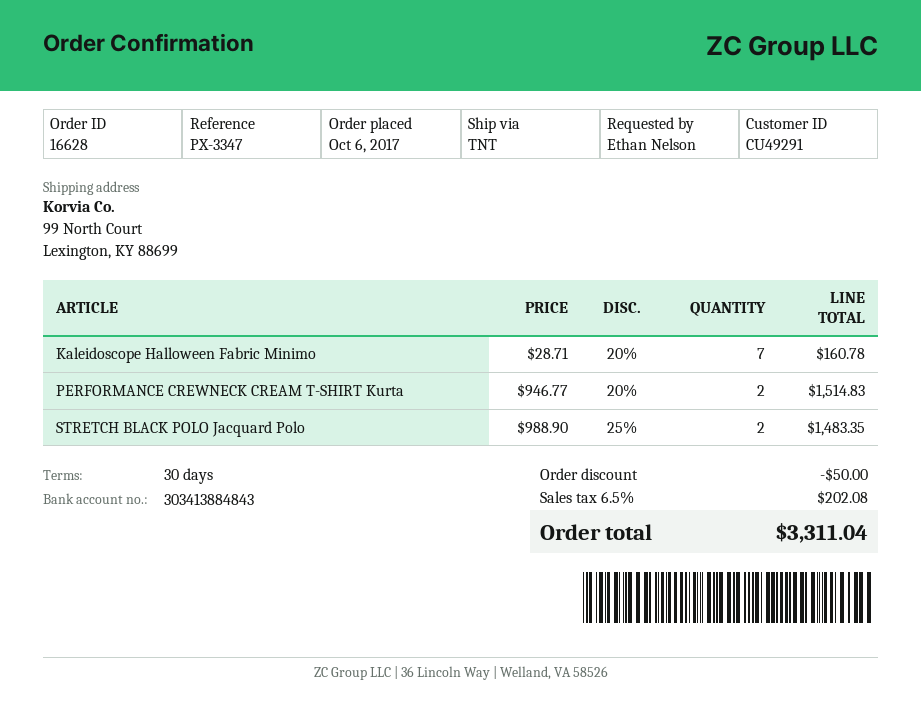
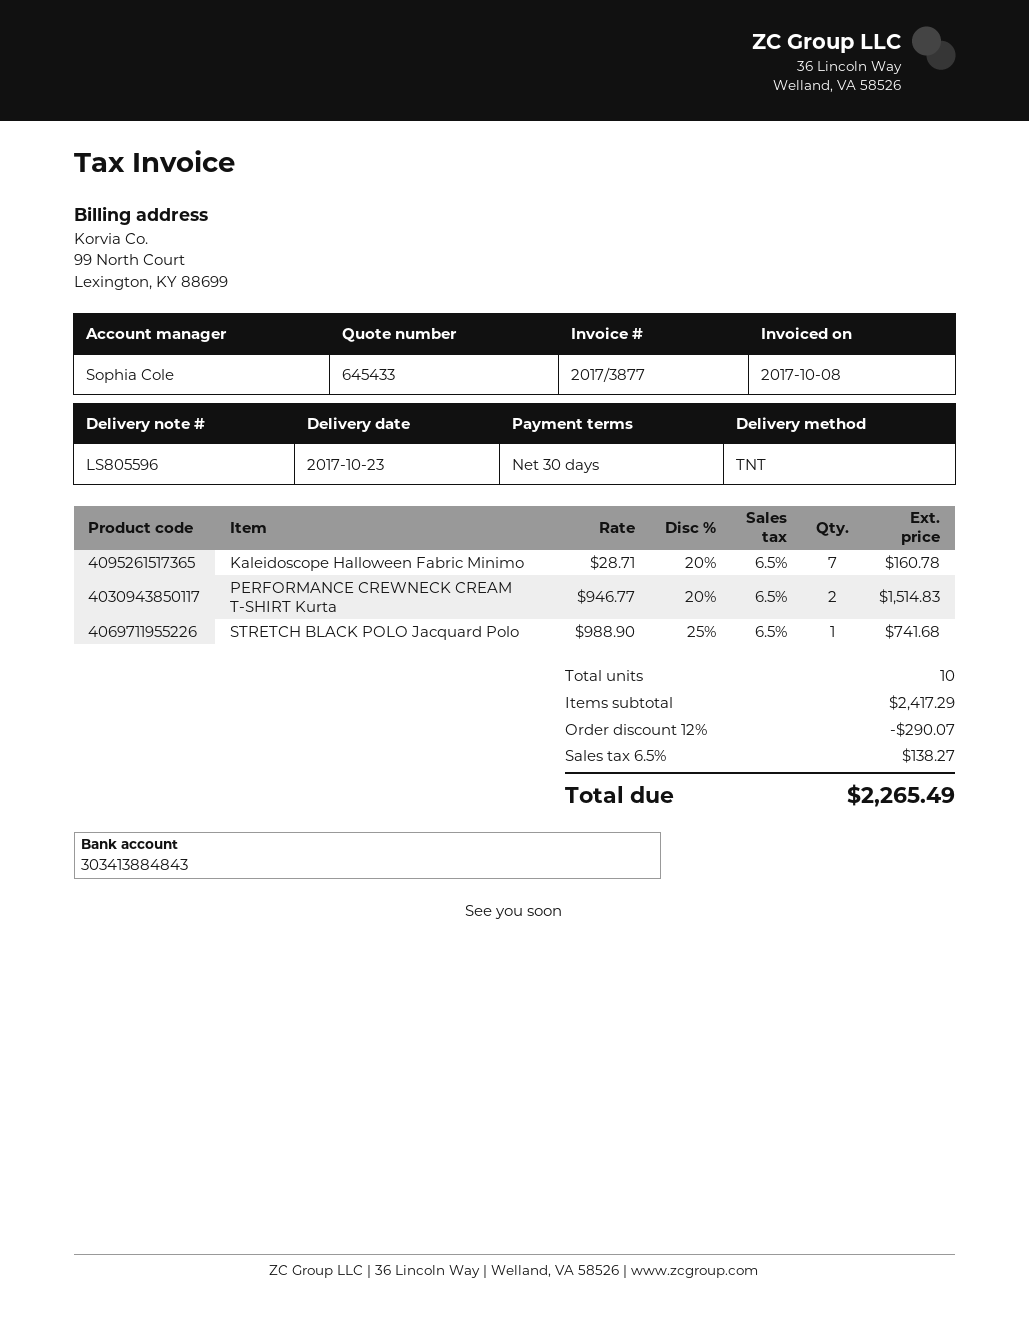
STRETCH BLACK POLO Jacquard Polo: 2 x 988.90 - 25% = 1483.35 -> 1 x 988.90 - 25% = 741.68
discount: 50.00 -> 290.07
tax: 6.5% = 202.08 -> 6.5% = 138.27
total: 3311.04 -> 2265.49

